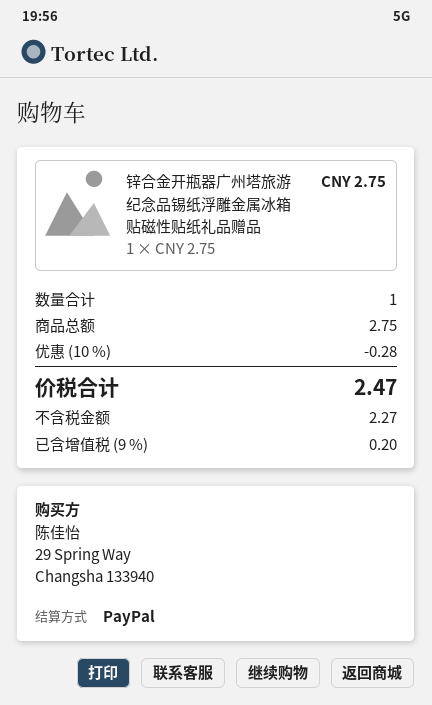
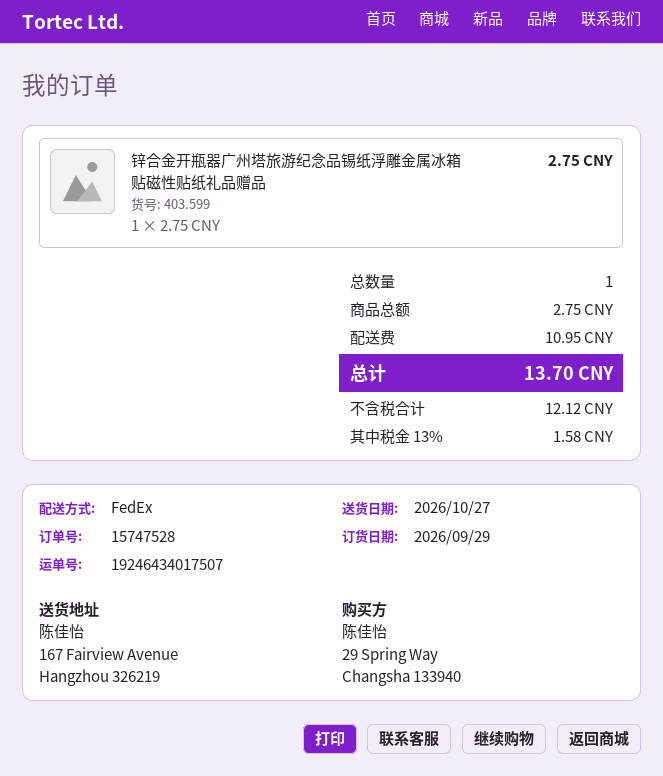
discount: 10% = 0.28 -> none
shipping: none -> 10.95
net: 2.27 -> 12.12
tax: 9% = 0.20 -> 13% = 1.58
total: 2.47 -> 13.70

